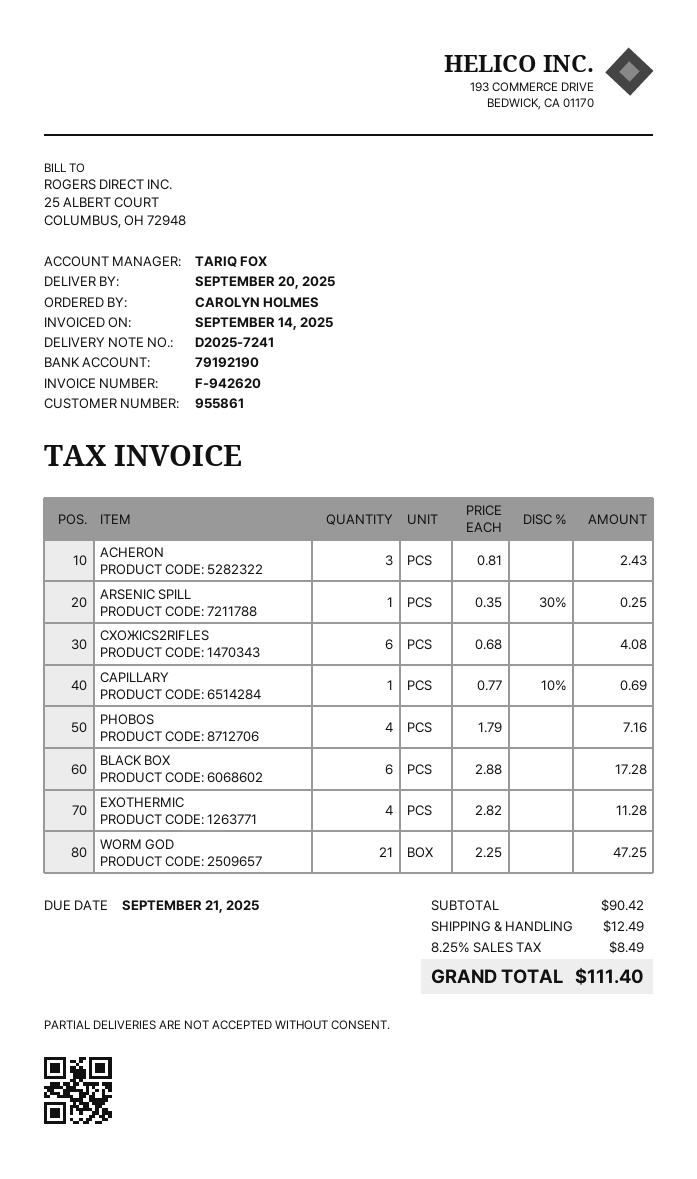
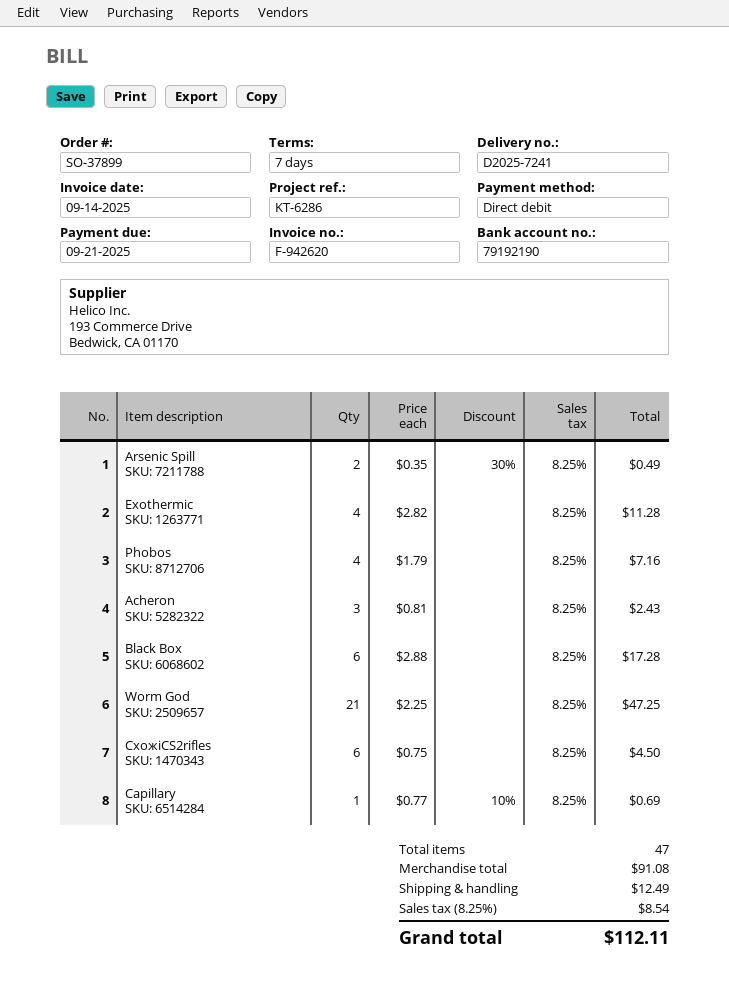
ARSENIC SPILL: 1 x 0.35 - 30% = 0.25 -> 2 x 0.35 - 30% = 0.49
СХОЖІCS2RIFLES: 6 x 0.68 = 4.08 -> 6 x 0.75 = 4.50
subtotal: 90.42 -> 91.08
tax: 8.25% = 8.49 -> 8.25% = 8.54
total: 111.40 -> 112.11

